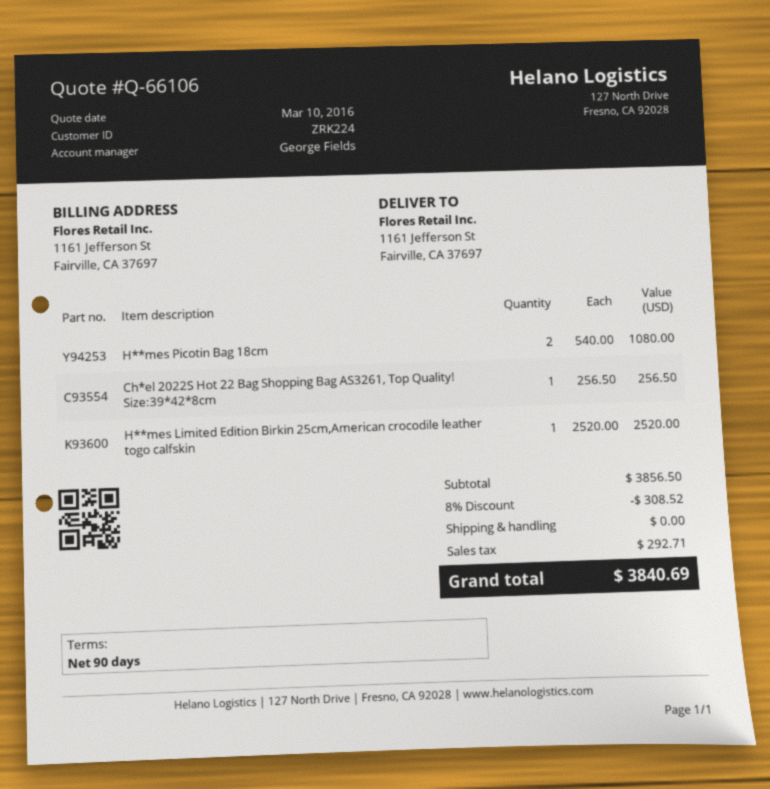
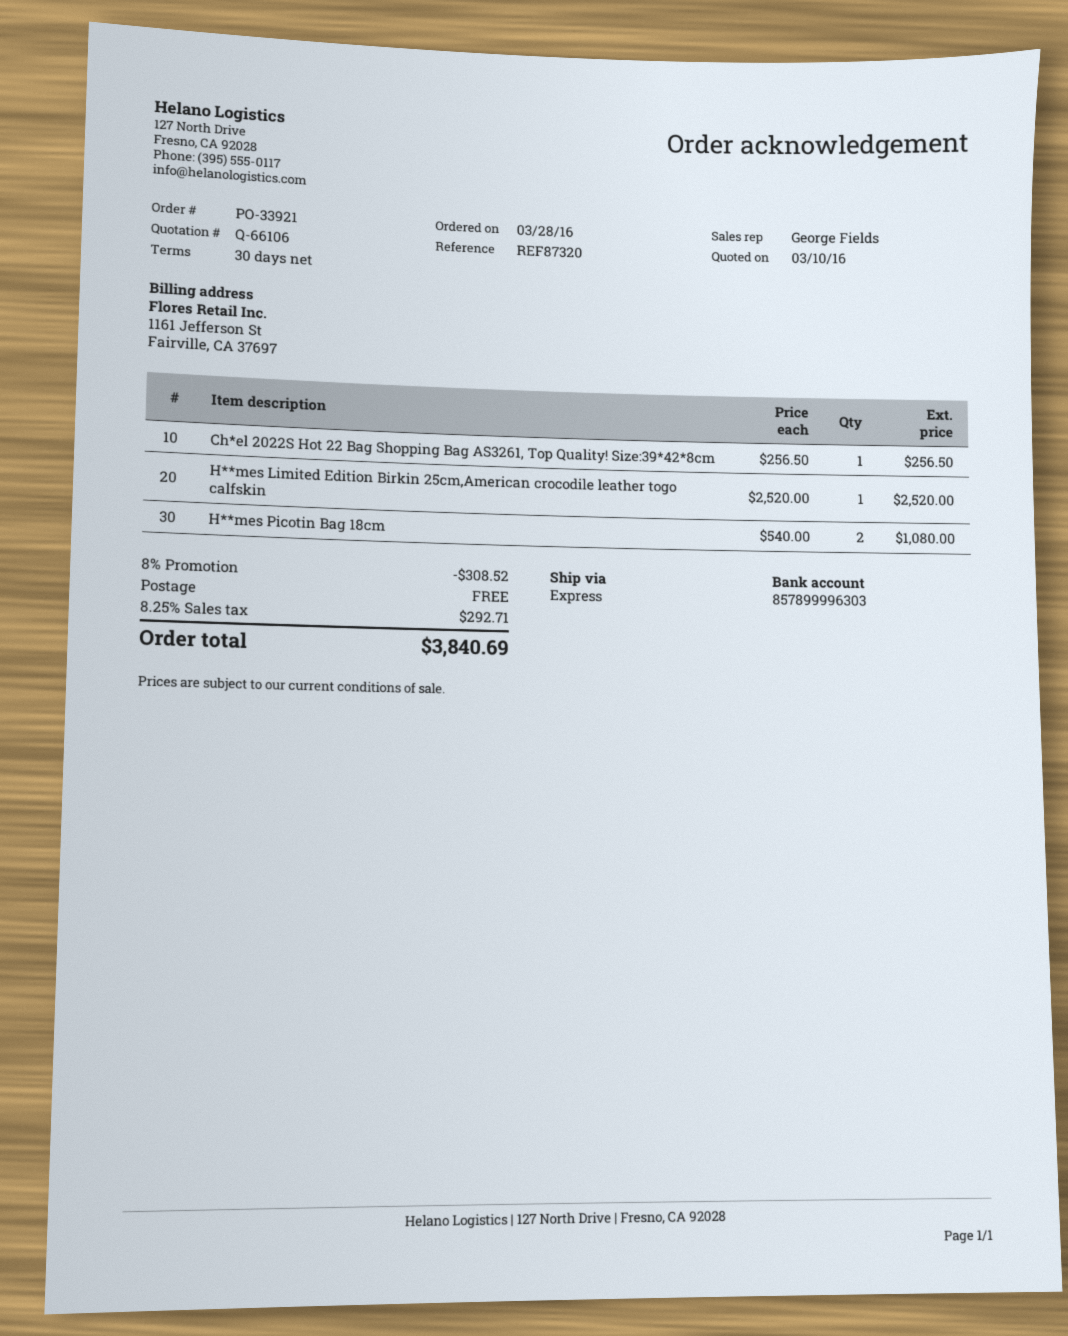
payment terms: 90 days -> 30 days

